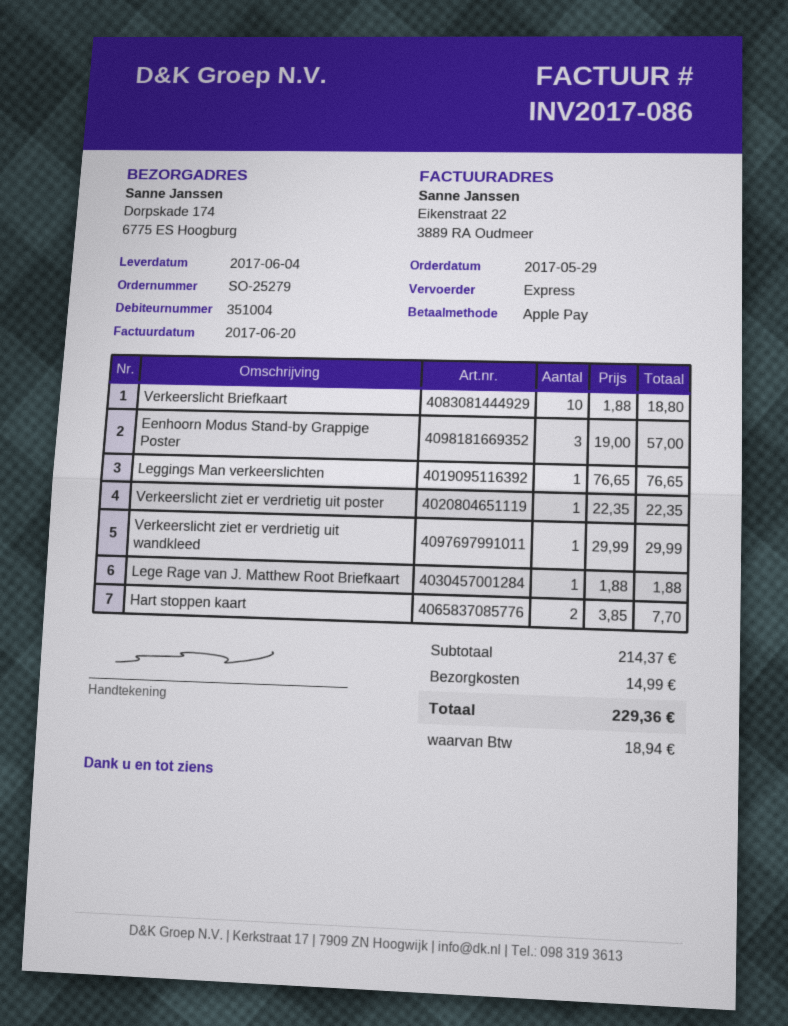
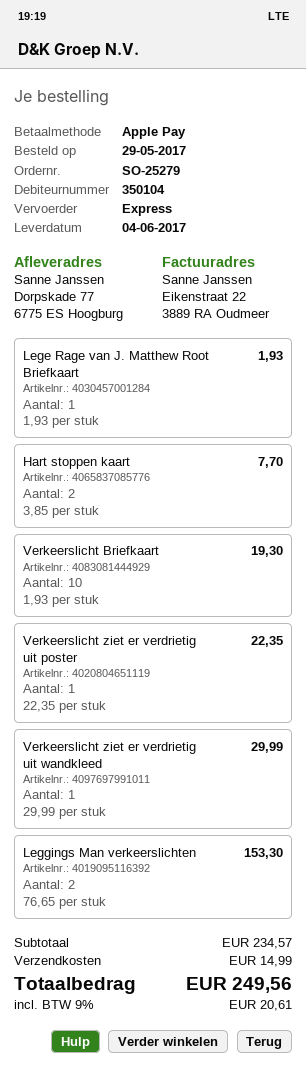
customer number: 351004 -> 350104
ship to: Dorpskade 174, 6775 ES Hoogburg -> Dorpskade 77, 6775 ES Hoogburg
Verkeerslicht Briefkaart: 10 x 1.88 = 18.80 -> 10 x 1.93 = 19.30
Eenhoorn Modus Stand-by Grappige Poster: 3 x 19.00 = 57.00 -> none
Leggings Man verkeerslichten: 1 x 76.65 = 76.65 -> 2 x 76.65 = 153.30
Lege Rage van J. Matthew Root Briefkaart: 1 x 1.88 = 1.88 -> 1 x 1.93 = 1.93
subtotal: 214.37 -> 234.57
tax: 18.94 -> 20.61
total: 229.36 -> 249.56

